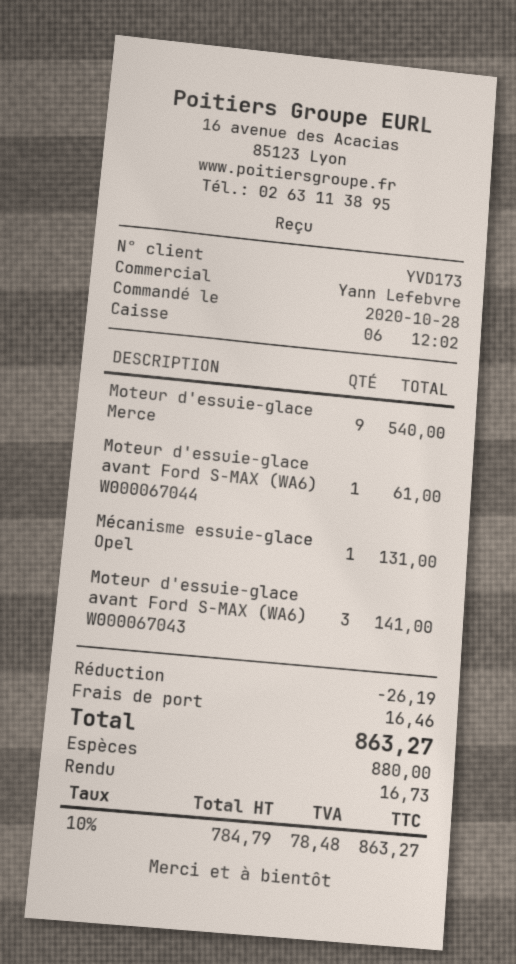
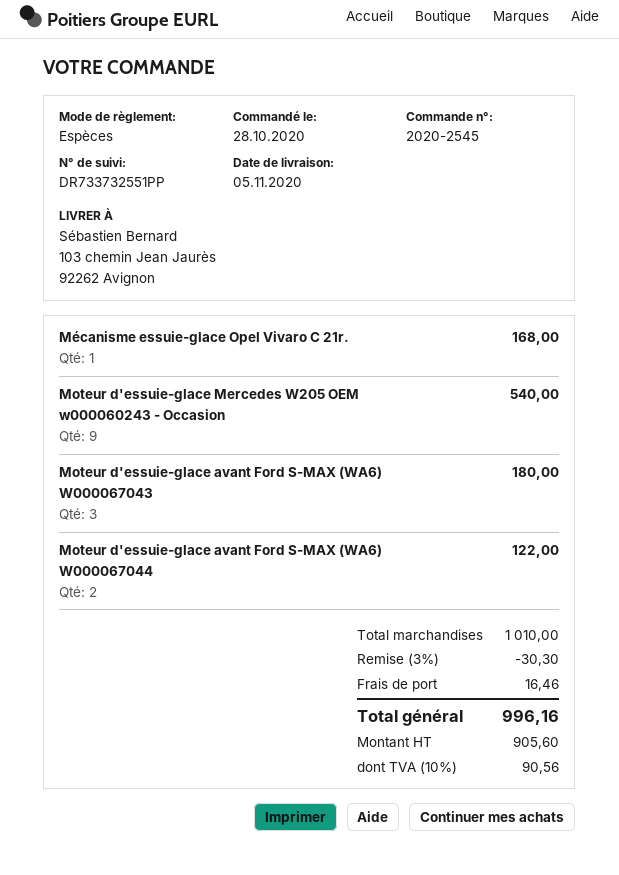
Moteur d'essuie-glace avant Ford S-MAX (WA6) W000067044: 1 for 61.00 -> 2 for 122.00
Mécanisme essuie-glace Opel: 1 for 131.00 -> 1 for 168.00
Moteur d'essuie-glace avant Ford S-MAX (WA6) W000067043: 3 for 141.00 -> 3 for 180.00
discount: 26.19 -> 30.30
net: 784.79 -> 905.60
tax: 10% = 78.48 -> 10% = 90.56
total: 863.27 -> 996.16

